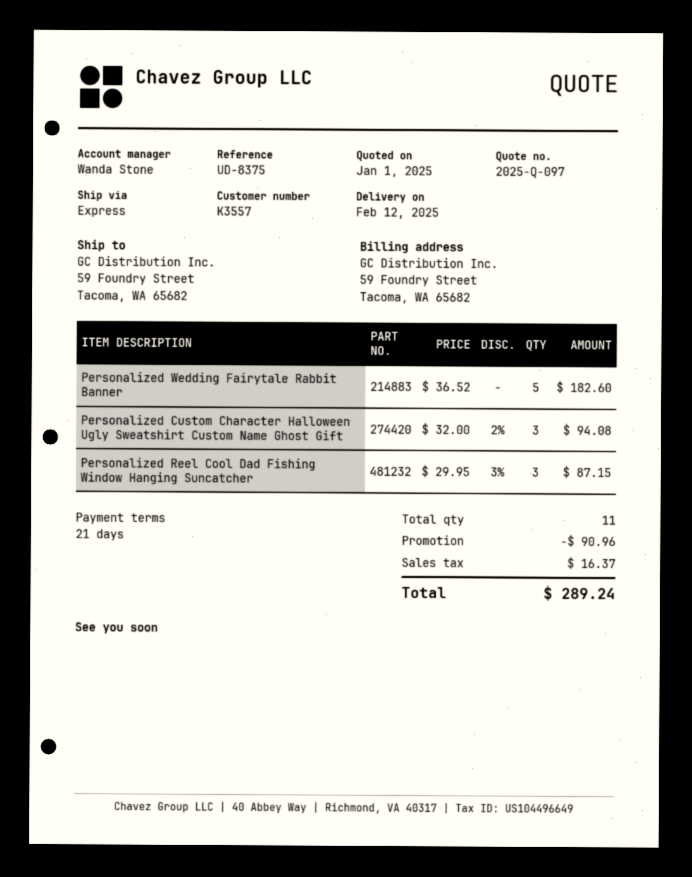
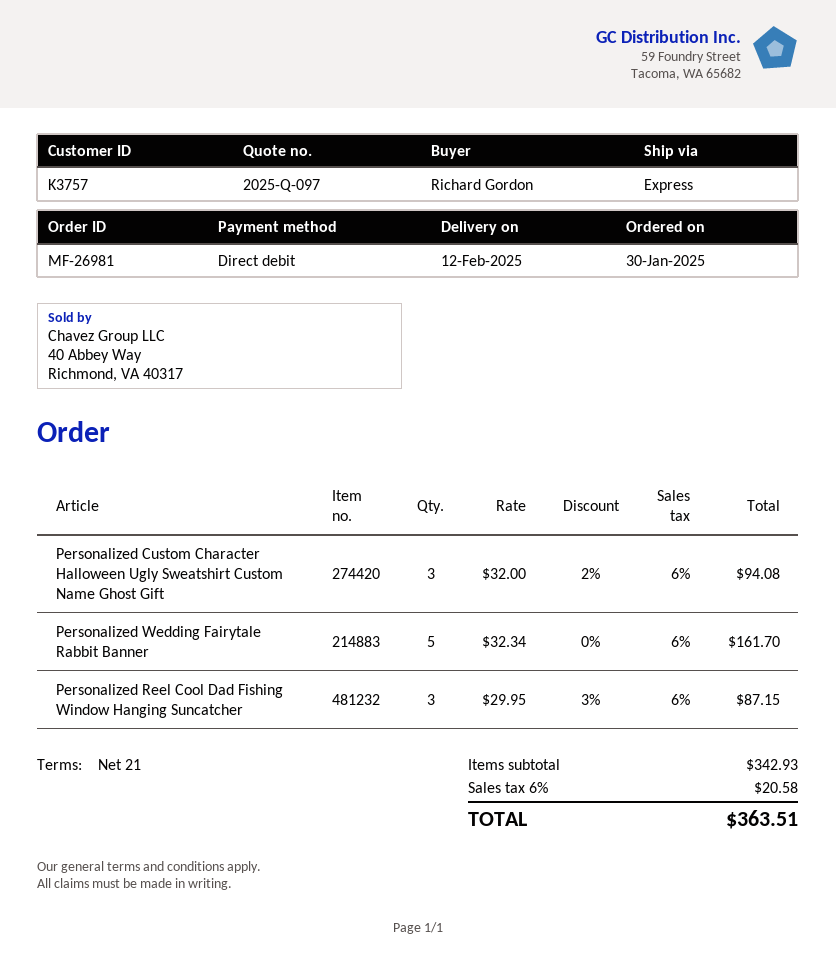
customer number: K3557 -> K3757
Personalized Wedding Fairytale Rabbit Banner: 5 x 36.52 = 182.60 -> 5 x 32.34 = 161.70
discount: 90.96 -> none
tax: 16.37 -> 20.58
total: 289.24 -> 363.51

